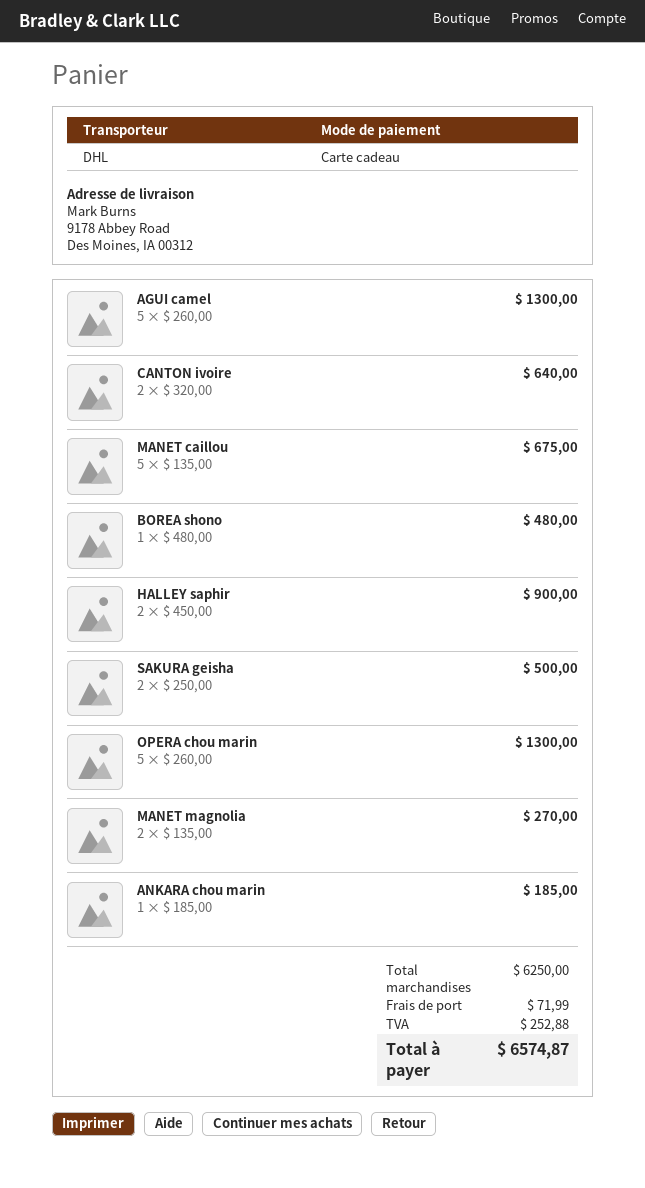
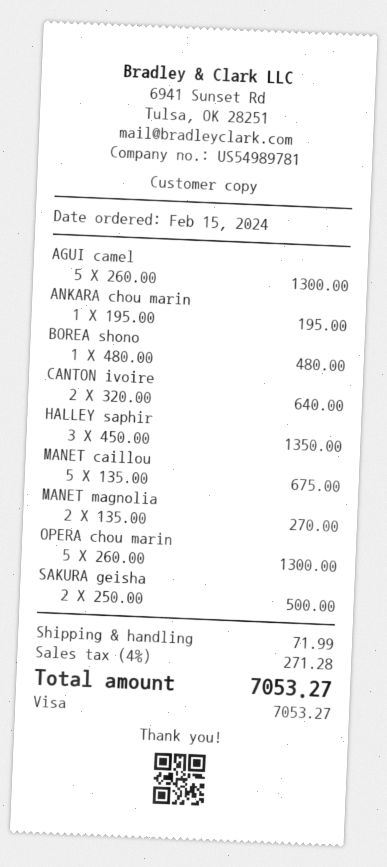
payment method: gift card -> Visa
HALLEY saphir: 2 x 450.00 = 900.00 -> 3 x 450.00 = 1350.00
ANKARA chou marin: 1 x 185.00 = 185.00 -> 1 x 195.00 = 195.00
tax: 252.88 -> 271.28
total: 6574.87 -> 7053.27

